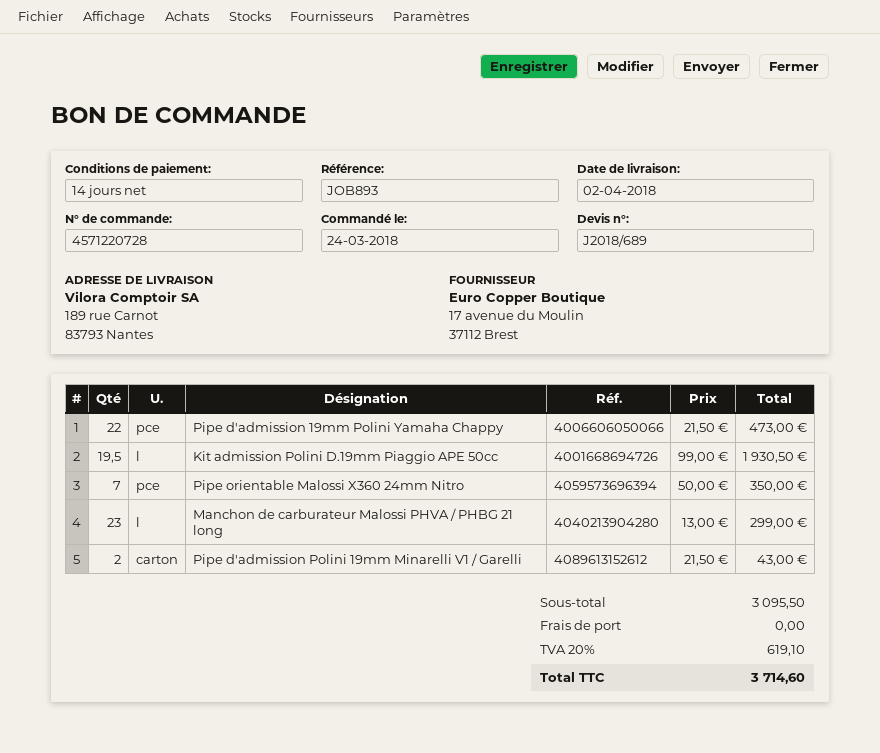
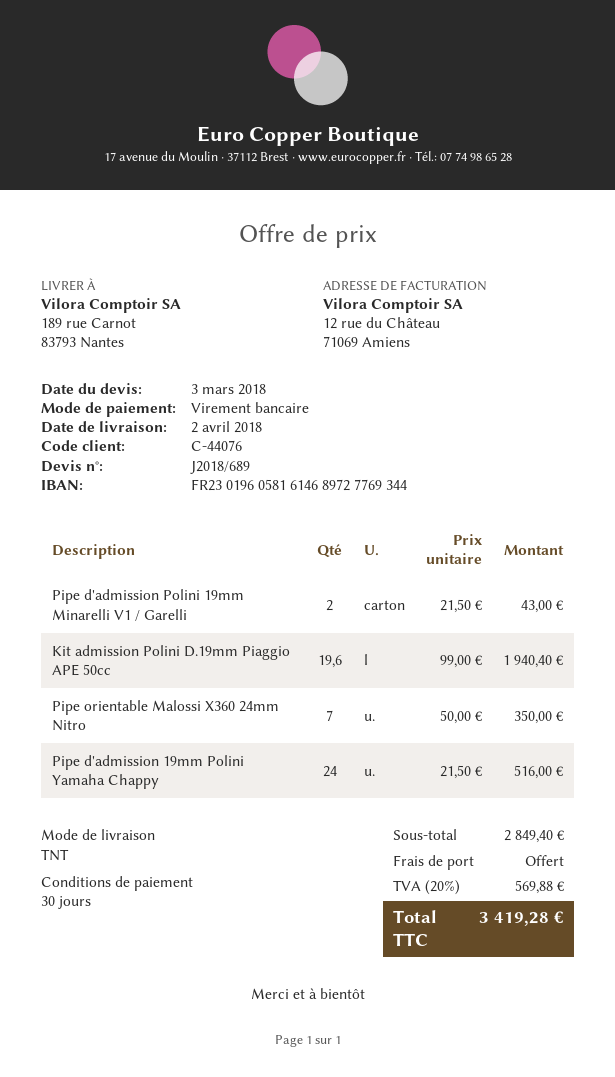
payment terms: 14 days -> 30 days
Pipe d'admission 19mm Polini Yamaha Chappy: 22 x 21.50 = 473.00 -> 24 x 21.50 = 516.00
Kit admission Polini D.19mm Piaggio APE 50cc: 19.5 x 99.00 = 1930.50 -> 19.6 x 99.00 = 1940.40
Manchon de carburateur Malossi PHVA / PHBG 21 long: 23 x 13.00 = 299.00 -> none
subtotal: 3095.50 -> 2849.40
tax: 20% = 619.10 -> 20% = 569.88
total: 3714.60 -> 3419.28

